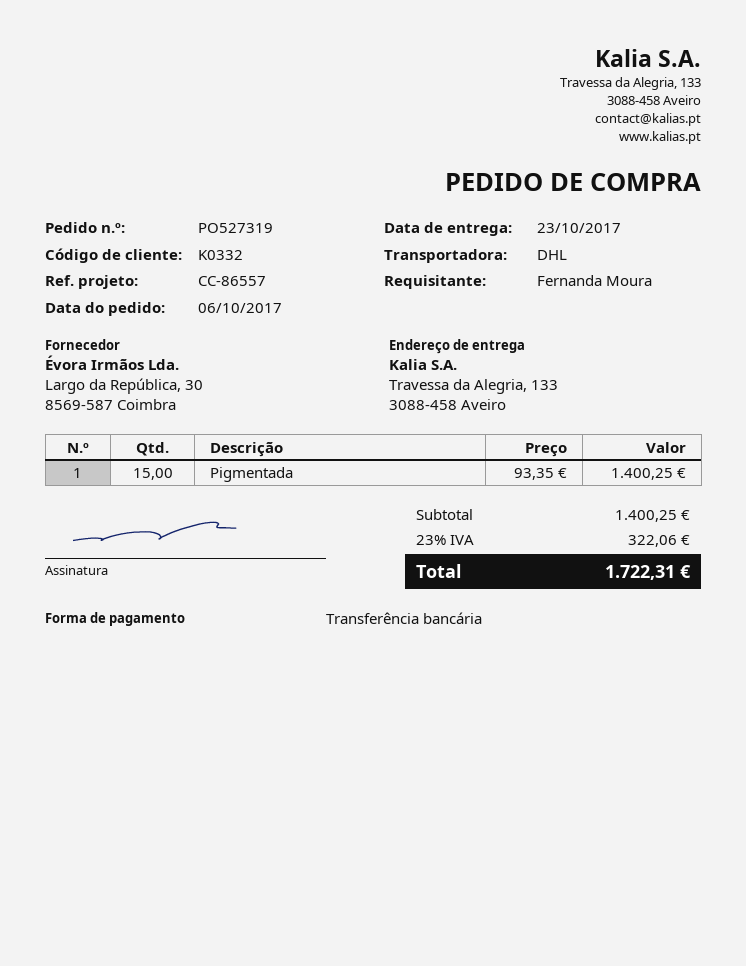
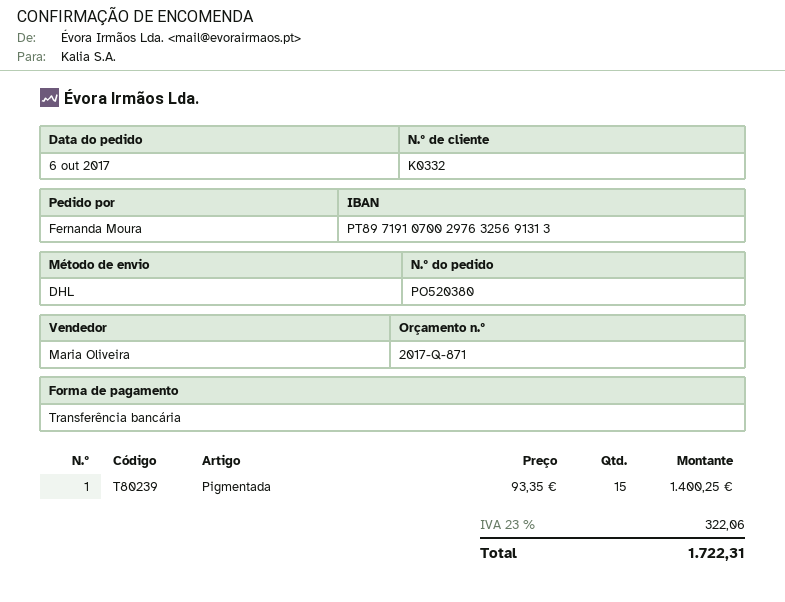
order number: PO527319 -> PO520380

